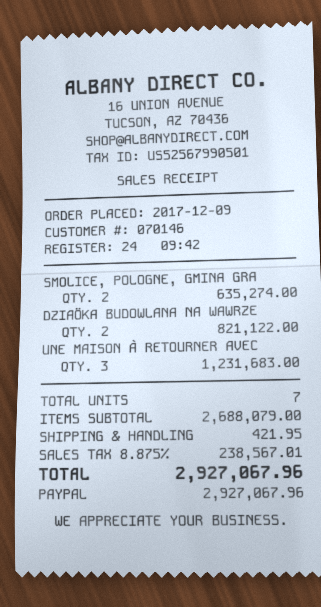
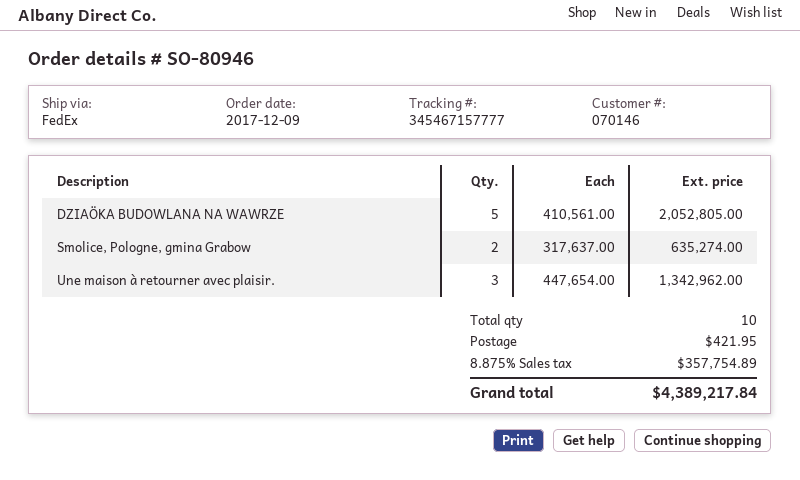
DZIAÖKA BUDOWLANA NA WAWRZE: 2 for 821122.00 -> 5 for 2052805.00
UNE MAISON À RETOURNER AVEC: 3 for 1231683.00 -> 3 for 1342962.00
total quantity: 7 -> 10
tax: 8.875% = 238567.01 -> 8.875% = 357754.89
total: 2927067.96 -> 4389217.84

